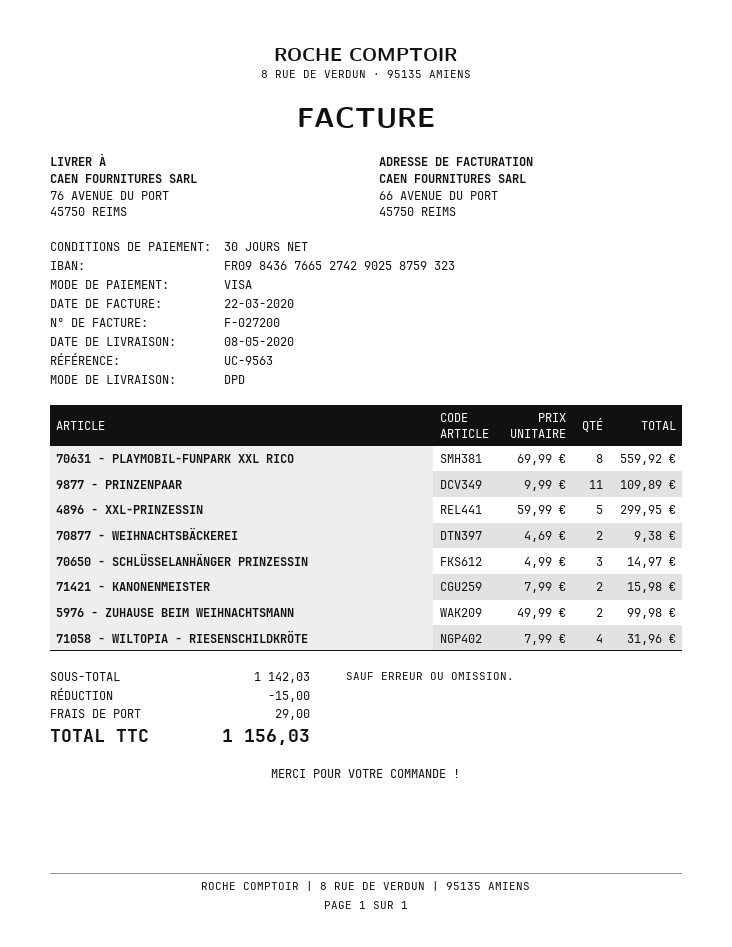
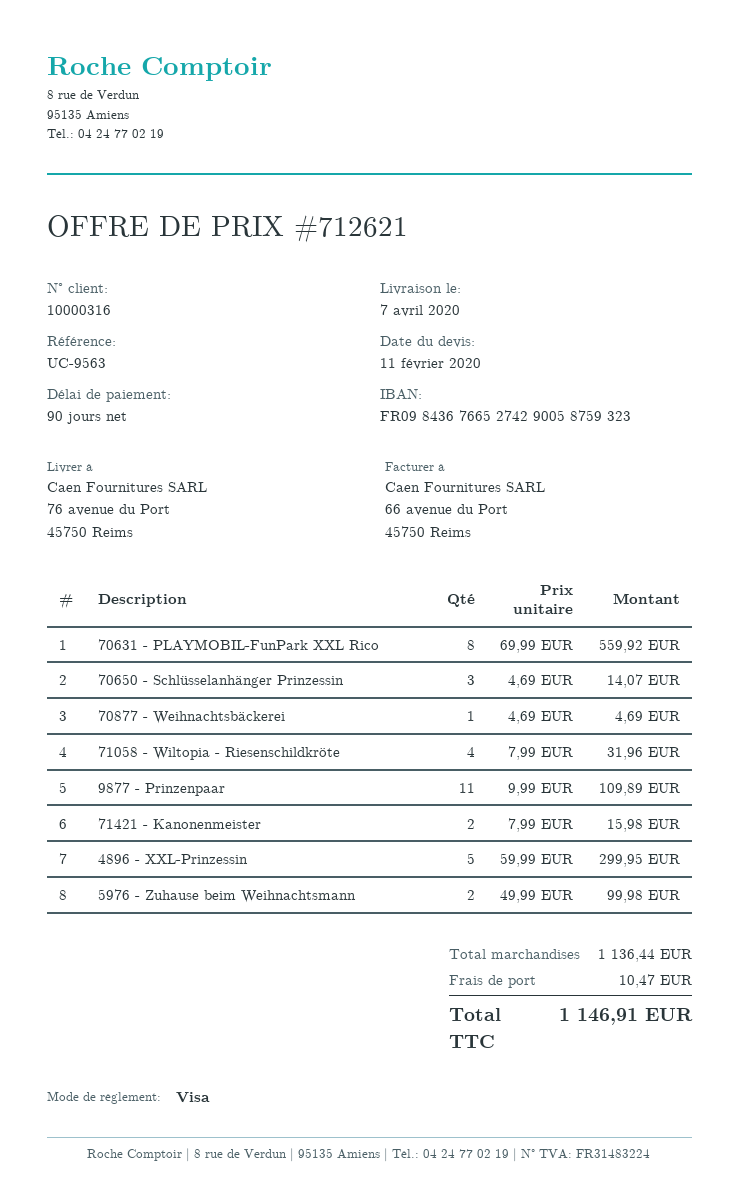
delivery date: 2020-05-08 -> 2020-04-07
payment terms: 30 days -> 90 days
bank account: FR0984367665274290258759323 -> FR0984367665274290058759323
70877 - WEIHNACHTSBÄCKEREI: 2 x 4.69 = 9.38 -> 1 x 4.69 = 4.69
70650 - SCHLÜSSELANHÄNGER PRINZESSIN: 3 x 4.99 = 14.97 -> 3 x 4.69 = 14.07
subtotal: 1142.03 -> 1136.44
discount: 15.00 -> none
shipping: 29.00 -> 10.47
total: 1156.03 -> 1146.91

